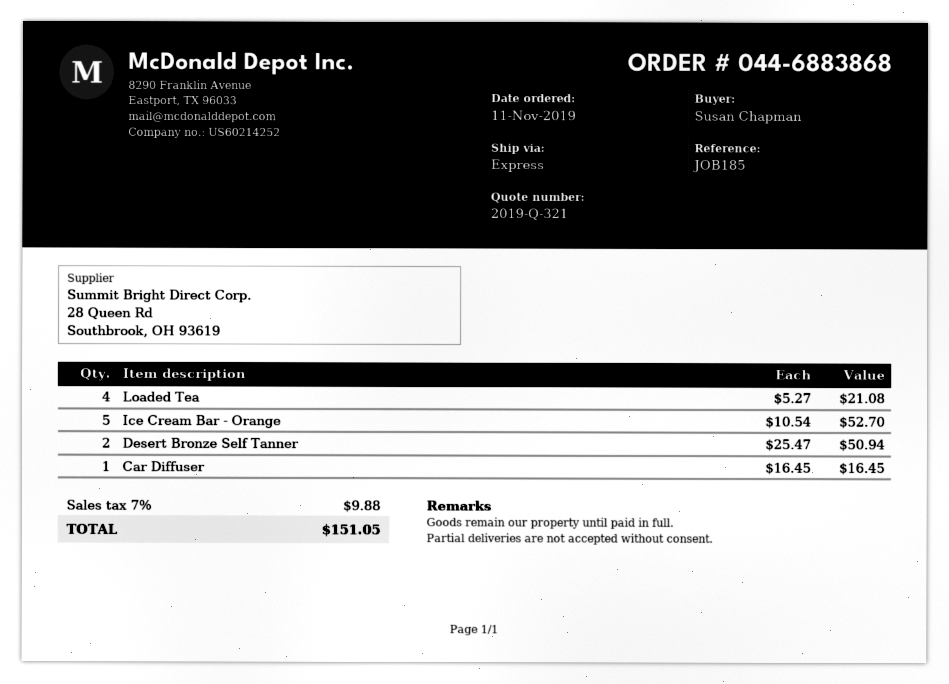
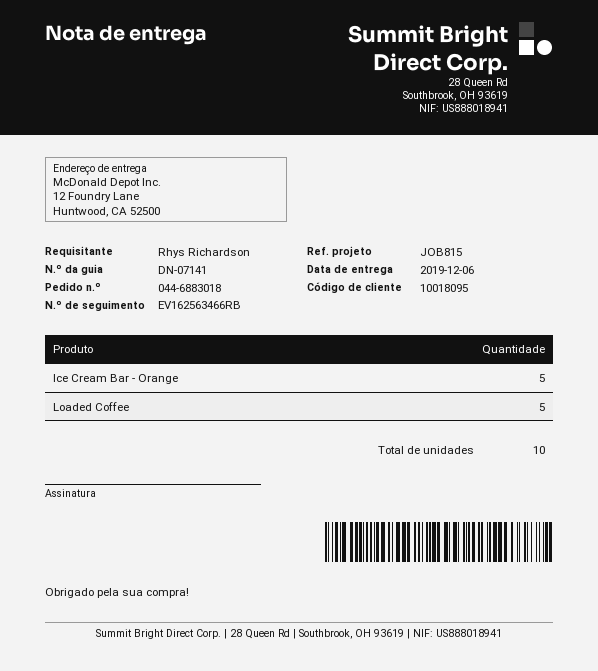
order number: 044-6883868 -> 044-6883018
reference: JOB185 -> JOB815
ordered by: Susan Chapman -> Rhys Richardson
Loaded Tea: 4 -> none
Desert Bronze Self Tanner: 2 -> none
Car Diffuser: 1 -> none
Loaded Coffee: none -> 5

